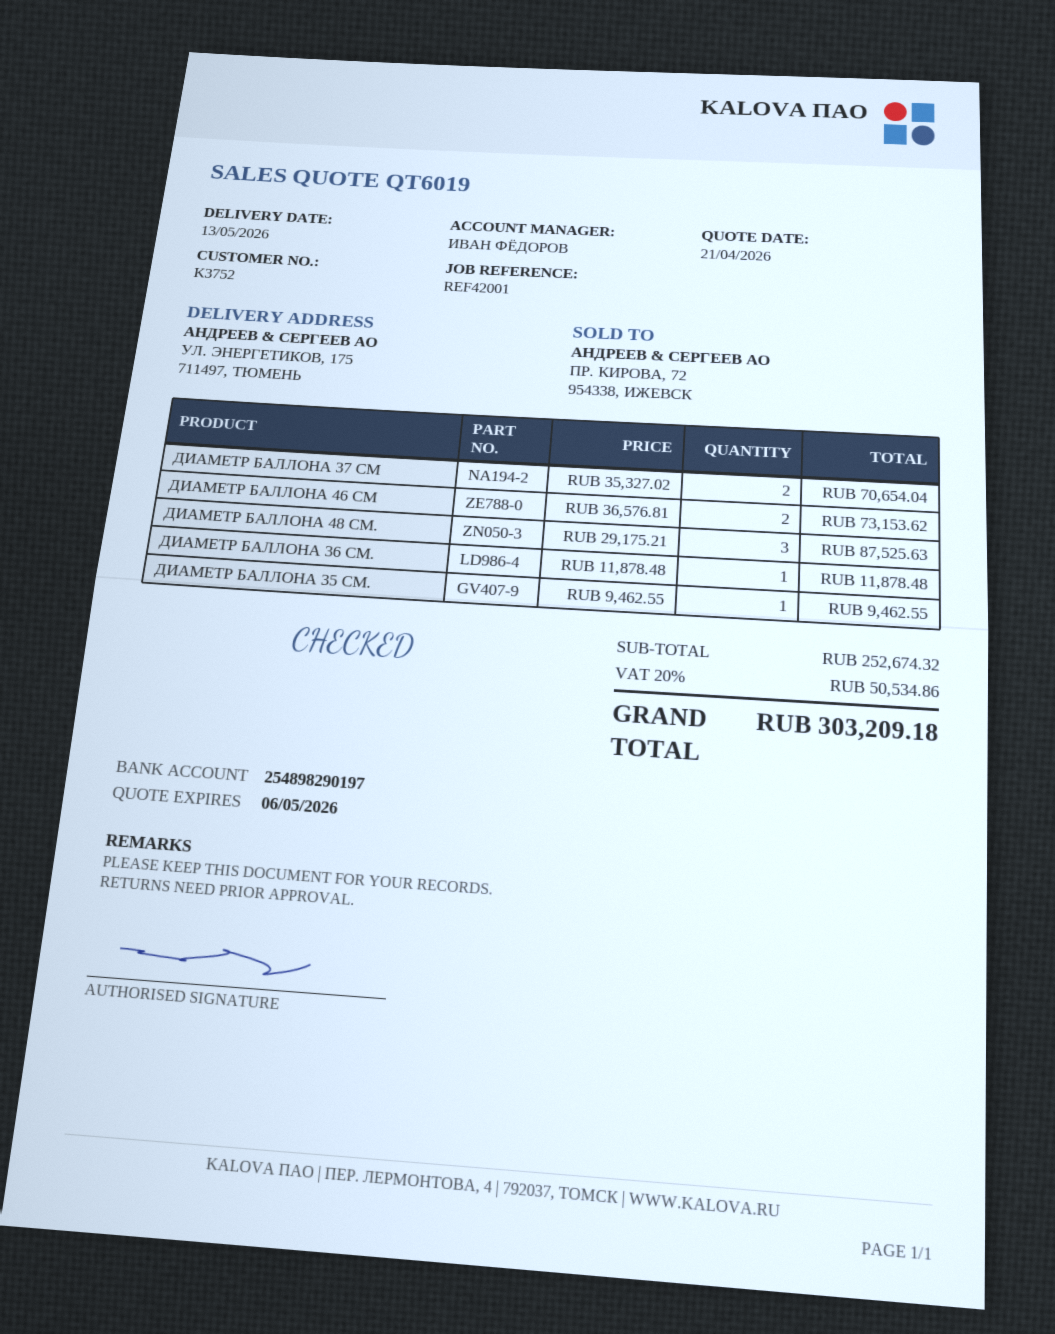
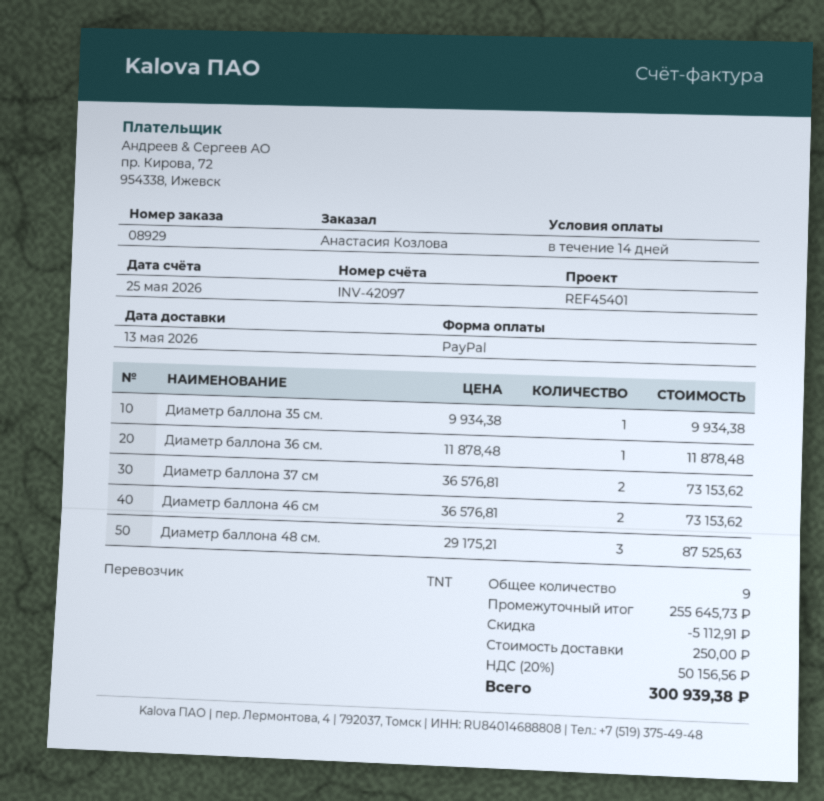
reference: REF42001 -> REF45401
ДИАМЕТР БАЛЛОНА 37 СМ: 2 x 35327.02 = 70654.04 -> 2 x 36576.81 = 73153.62
ДИАМЕТР БАЛЛОНА 35 СМ.: 1 x 9462.55 = 9462.55 -> 1 x 9934.38 = 9934.38
subtotal: 252674.32 -> 255645.73
discount: none -> 5112.91
shipping: none -> 250.00
tax: 20% = 50534.86 -> 20% = 50156.56
total: 303209.18 -> 300939.38

